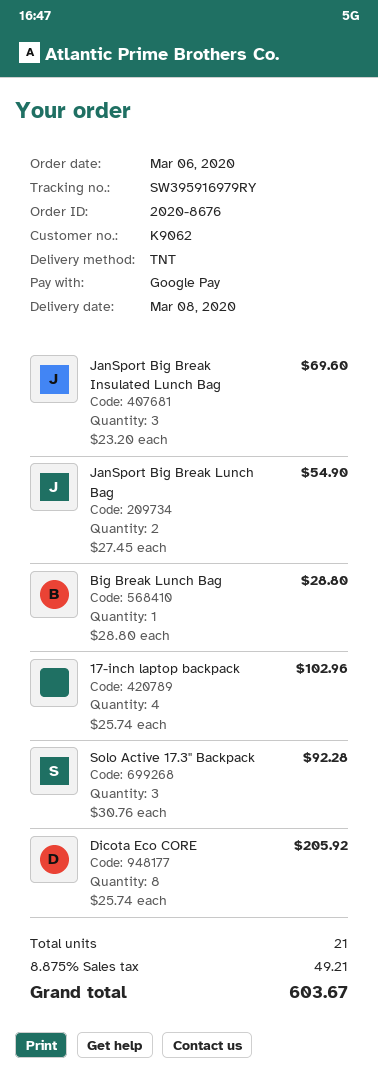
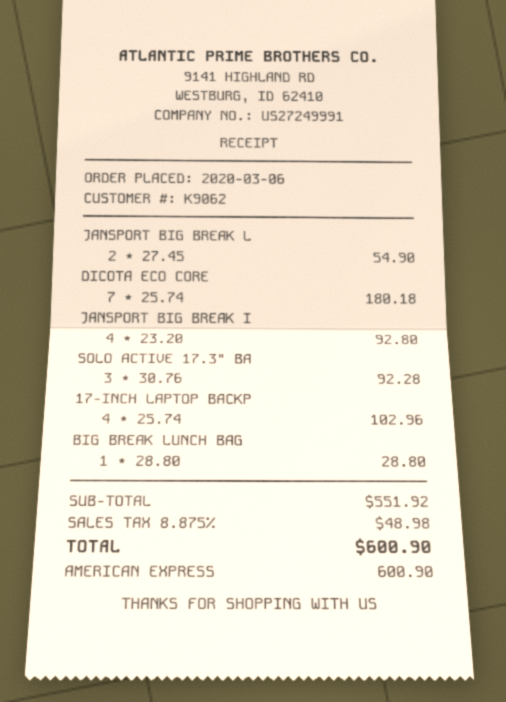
payment method: Google Pay -> American Express
JanSport Big Break Insulated Lunch Bag: 3 x 23.20 = 69.60 -> 4 x 23.20 = 92.80
Dicota Eco CORE: 8 x 25.74 = 205.92 -> 7 x 25.74 = 180.18
tax: 8.875% = 49.21 -> 8.875% = 48.98
total: 603.67 -> 600.90

